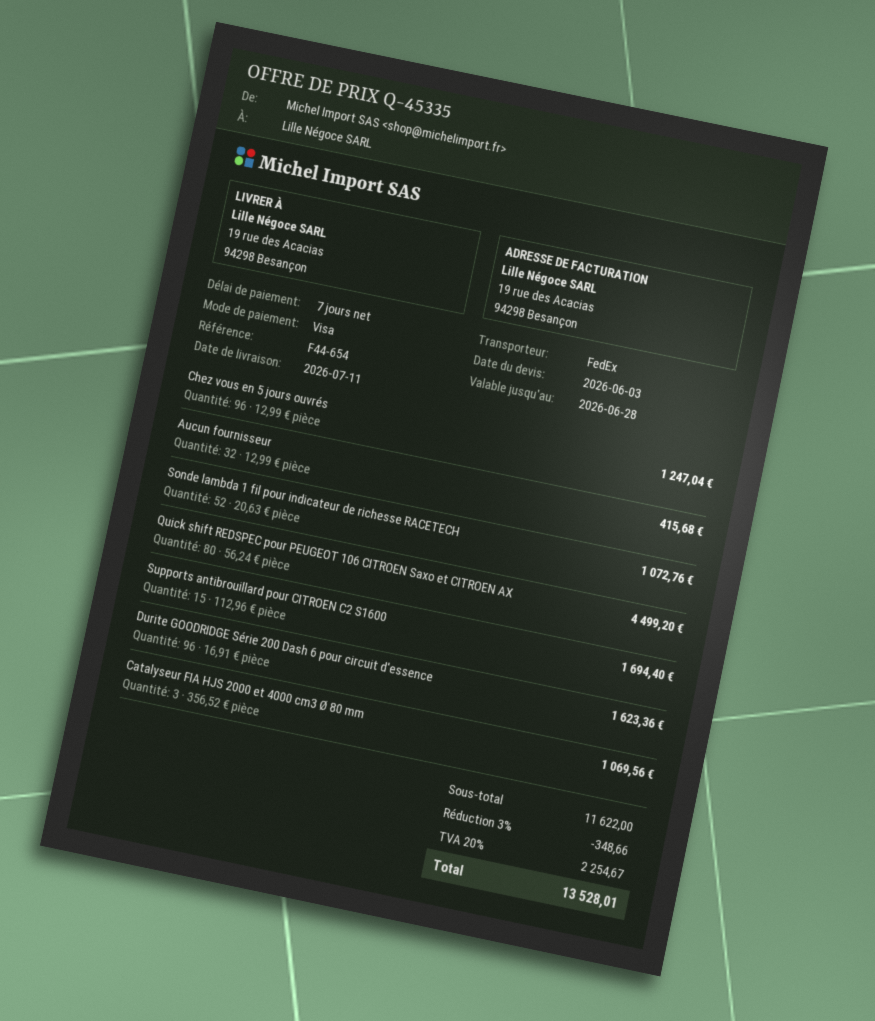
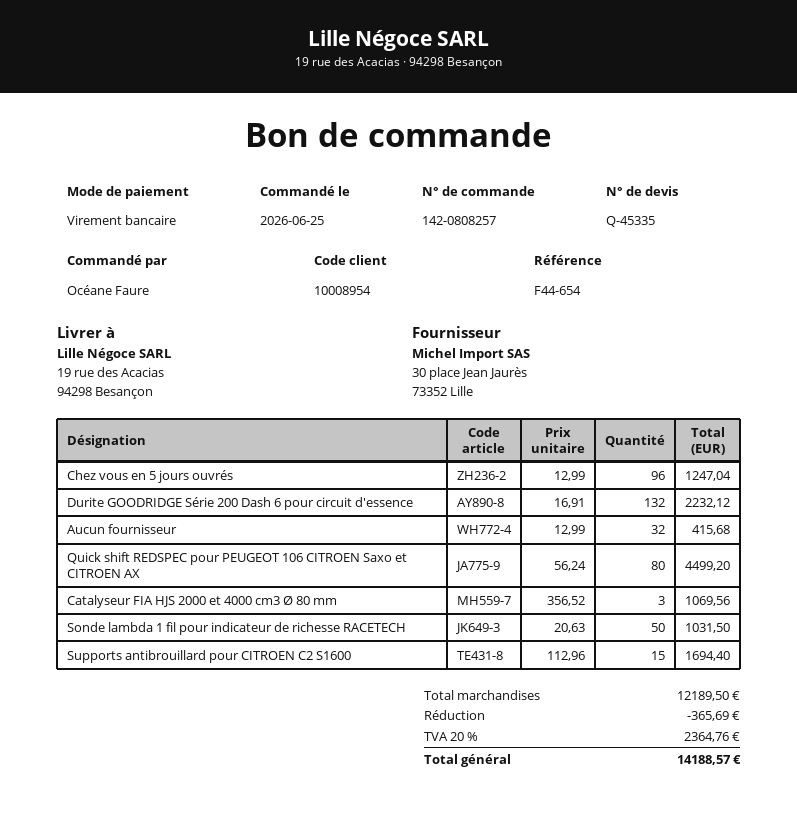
payment method: Visa -> bank transfer
Sonde lambda 1 fil pour indicateur de richesse RACETECH: 52 x 20.63 = 1072.76 -> 50 x 20.63 = 1031.50
Durite GOODRIDGE Série 200 Dash 6 pour circuit d'essence: 96 x 16.91 = 1623.36 -> 132 x 16.91 = 2232.12
subtotal: 11622.00 -> 12189.50
discount: 348.66 -> 365.69
tax: 20% = 2254.67 -> 20% = 2364.76
total: 13528.01 -> 14188.57

